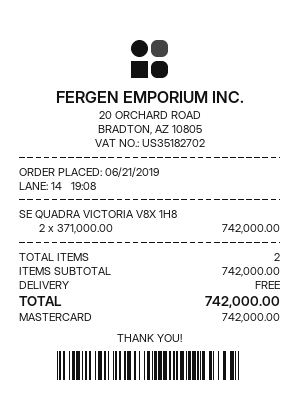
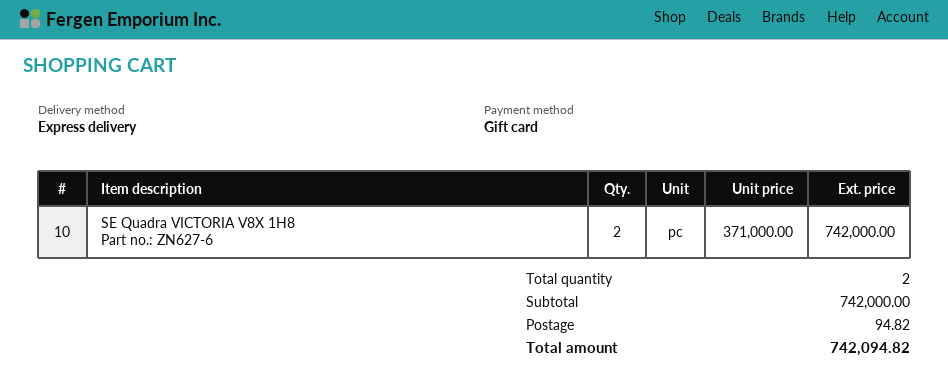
payment method: Mastercard -> gift card
shipping: 0.00 -> 94.82
total: 742000.00 -> 742094.82

